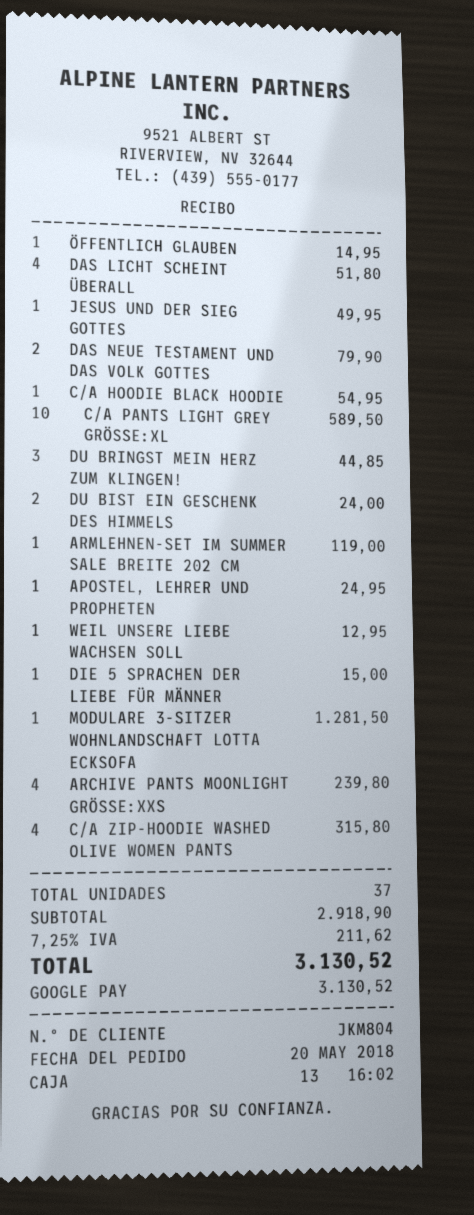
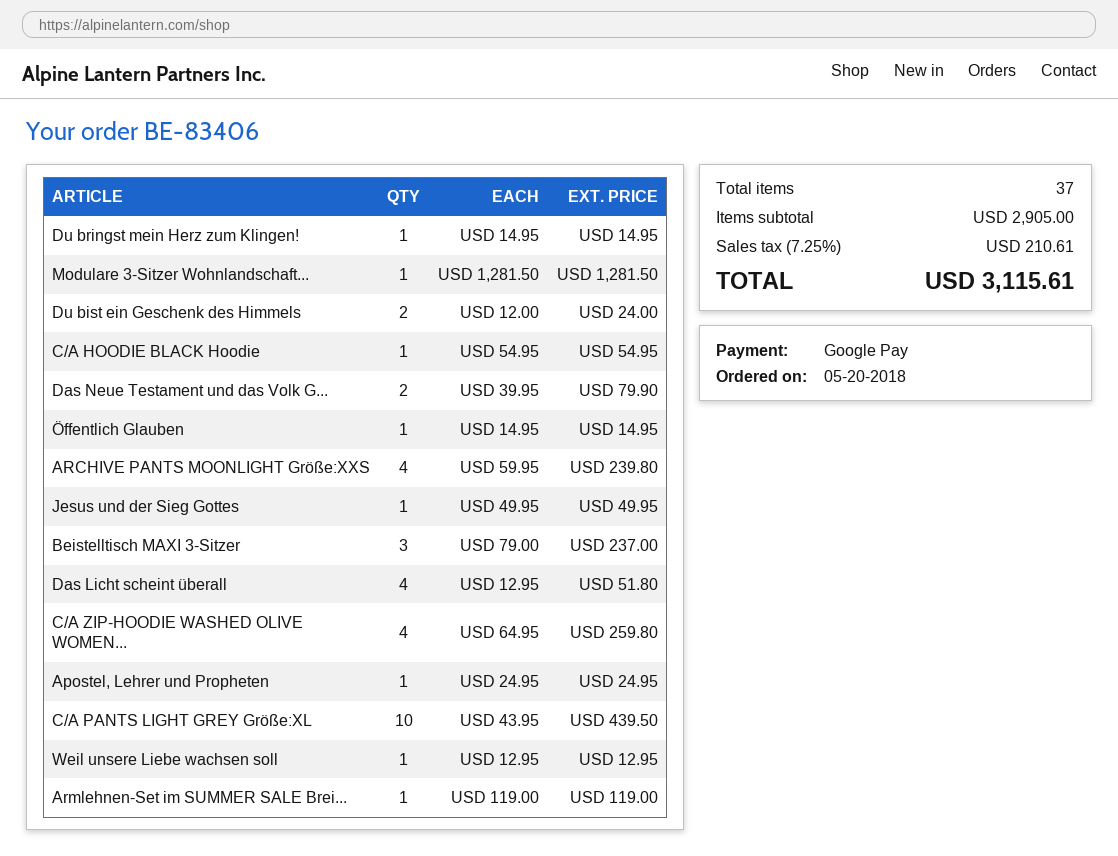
C/A PANTS LIGHT GREY GRÖSSE:XL: 10 for 589.50 -> 10 for 439.50
DU BRINGST MEIN HERZ ZUM KLINGEN!: 3 for 44.85 -> 1 for 14.95
DIE 5 SPRACHEN DER LIEBE FÜR MÄNNER: 1 for 15.00 -> none
C/A ZIP-HOODIE WASHED OLIVE WOMEN PANTS: 4 for 315.80 -> 4 for 259.80
Beistelltisch MAXI 3-Sitzer: none -> 3 for 237.00
subtotal: 2918.90 -> 2905.00
tax: 7.25% = 211.62 -> 7.25% = 210.61
total: 3130.52 -> 3115.61

